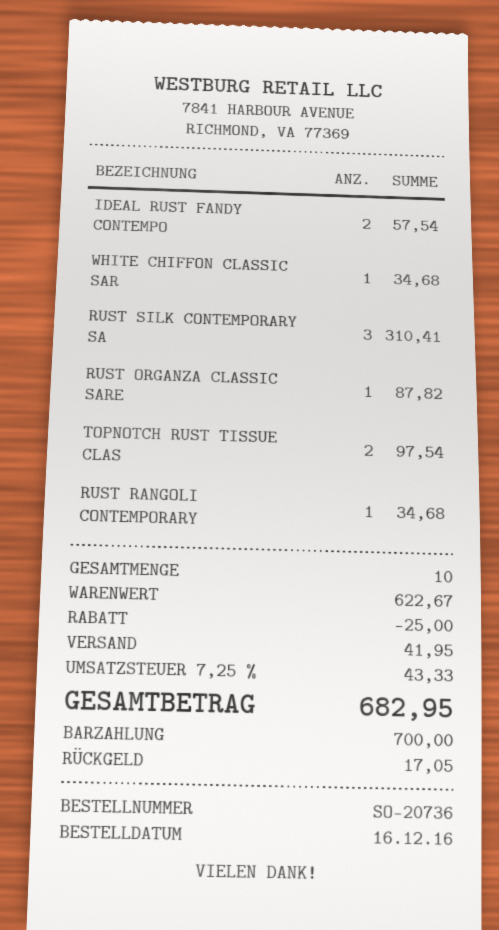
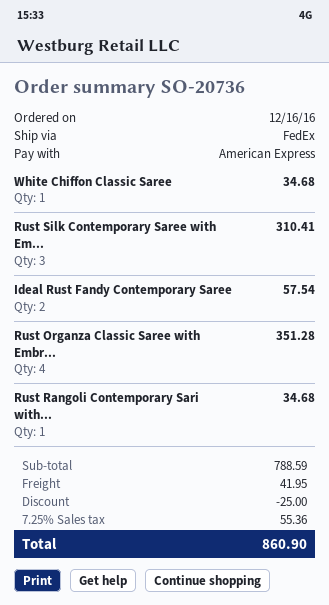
payment method: cash -> American Express
RUST ORGANZA CLASSIC SARE: 1 for 87.82 -> 4 for 351.28
TOPNOTCH RUST TISSUE CLAS: 2 for 97.54 -> none
subtotal: 622.67 -> 788.59
tax: 7.25% = 43.33 -> 7.25% = 55.36
total: 682.95 -> 860.90

